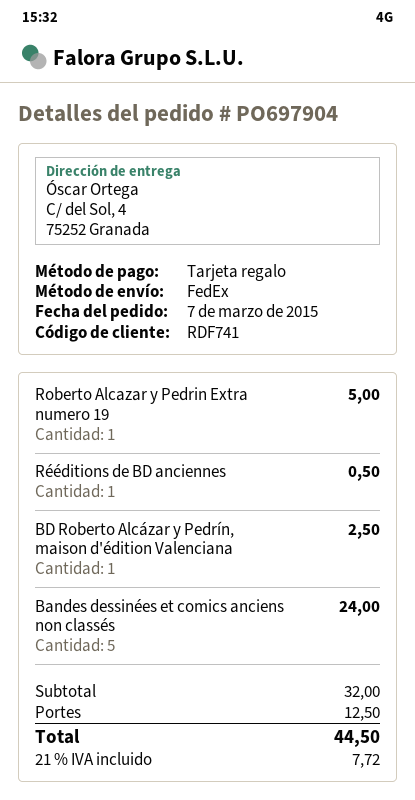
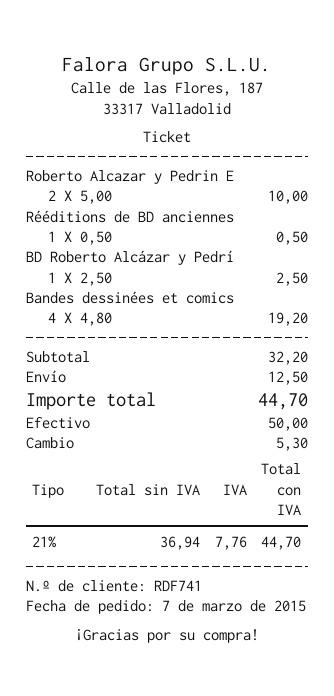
payment method: gift card -> cash
Roberto Alcazar y Pedrin Extra numero 19: 1 for 5.00 -> 2 for 10.00
Bandes dessinées et comics anciens non classés: 5 for 24.00 -> 4 for 19.20
subtotal: 32.00 -> 32.20
tax: 21% = 7.72 -> 21% = 7.76
total: 44.50 -> 44.70

